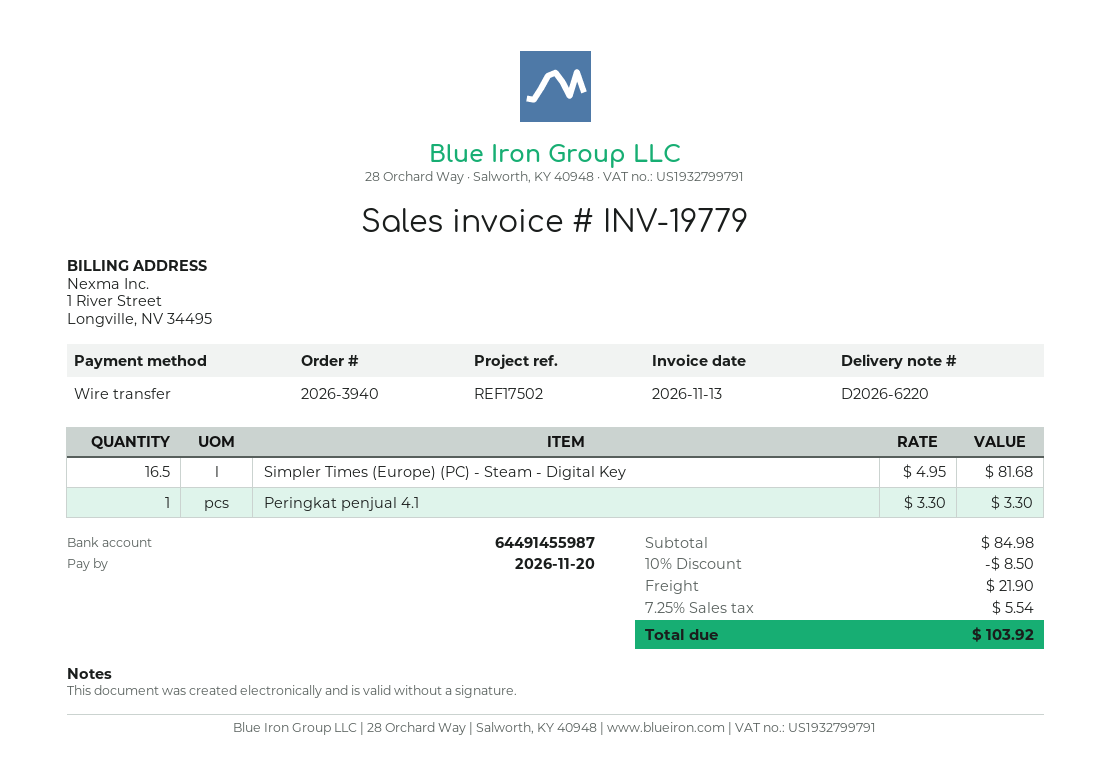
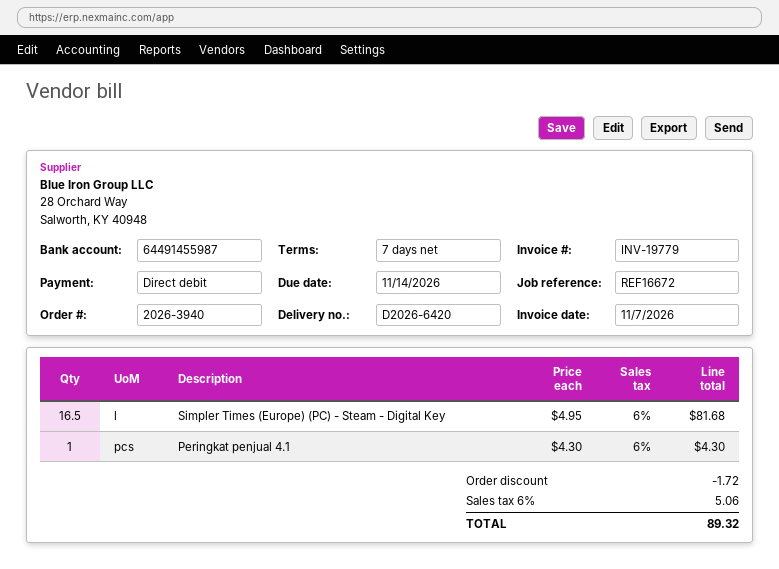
delivery note number: D2026-6220 -> D2026-6420
invoice date: 2026-11-13 -> 2026-11-07
due date: 2026-11-20 -> 2026-11-14
reference: REF17502 -> REF16672
payment method: bank transfer -> direct debit
Peringkat penjual 4.1: 1 x 3.30 = 3.30 -> 1 x 4.30 = 4.30
discount: 8.50 -> 1.72
shipping: 21.90 -> none
tax: 7.25% = 5.54 -> 6% = 5.06
total: 103.92 -> 89.32

